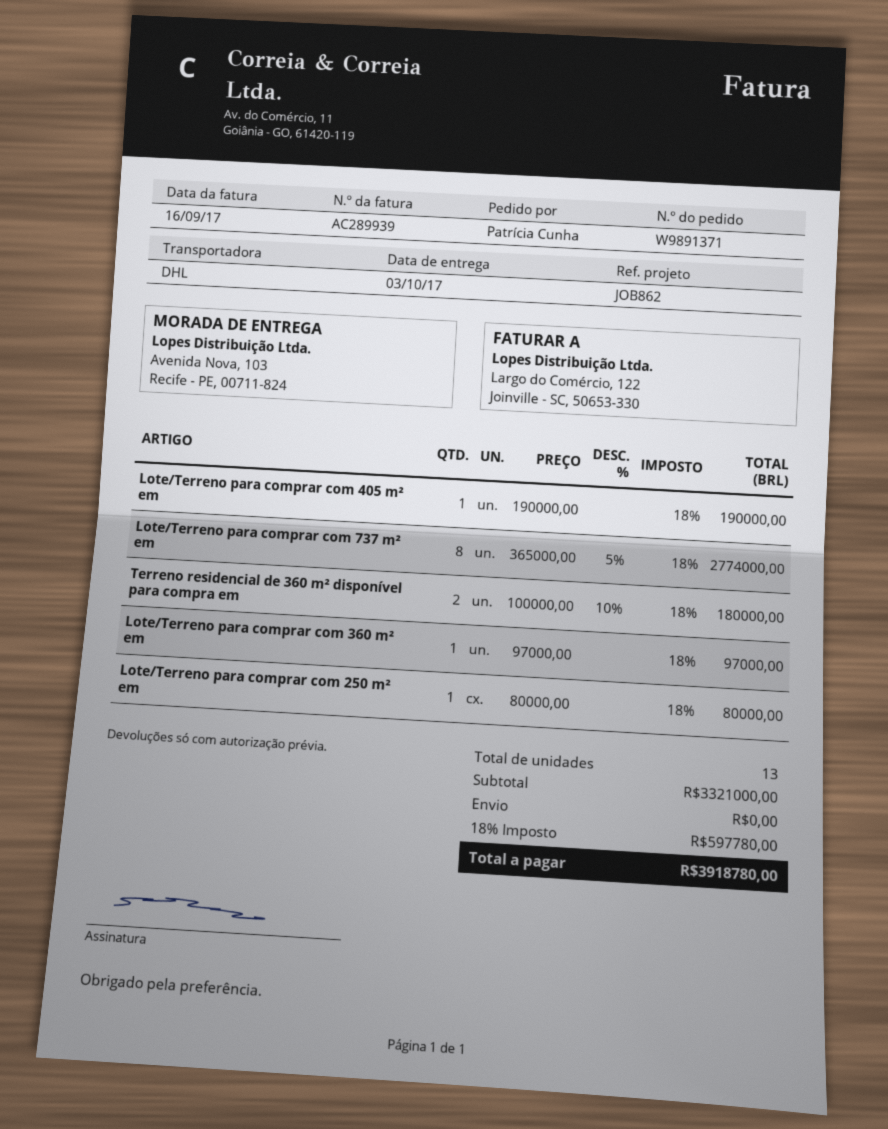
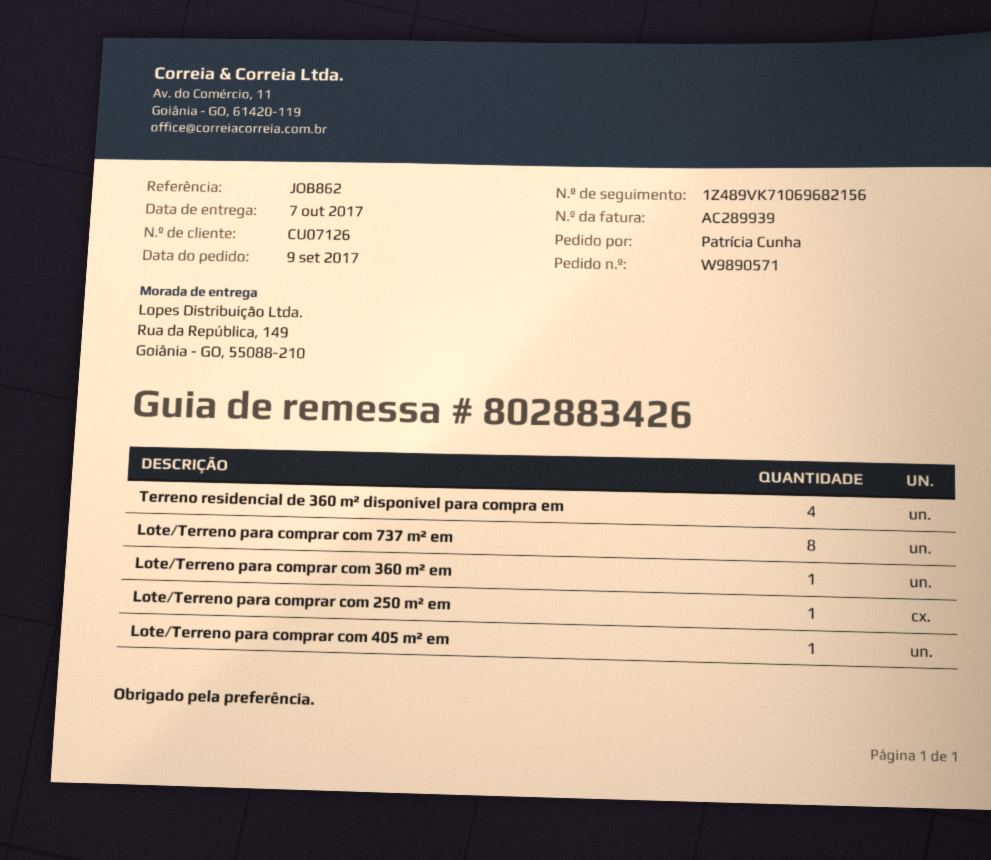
order number: W9891371 -> W9890571
delivery date: 2017-10-03 -> 2017-10-07
ship to: Avenida Nova, 103, Recife - PE, 00711-824 -> Rua da República, 149, Goiânia - GO, 55088-210
Terreno residencial de 360 m² disponível para compra em: 2 -> 4

